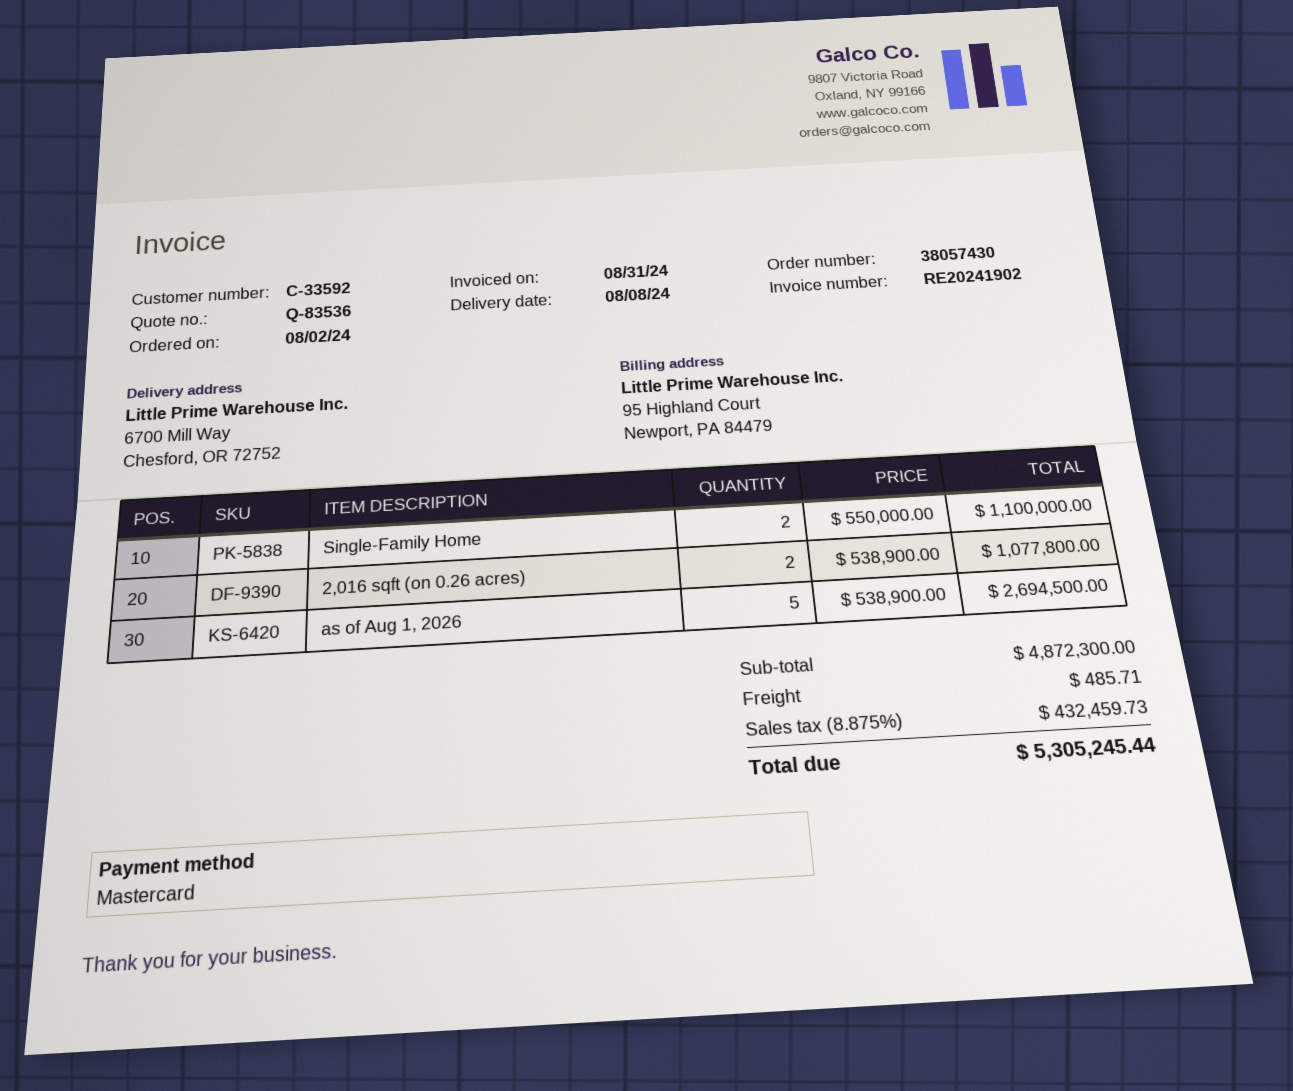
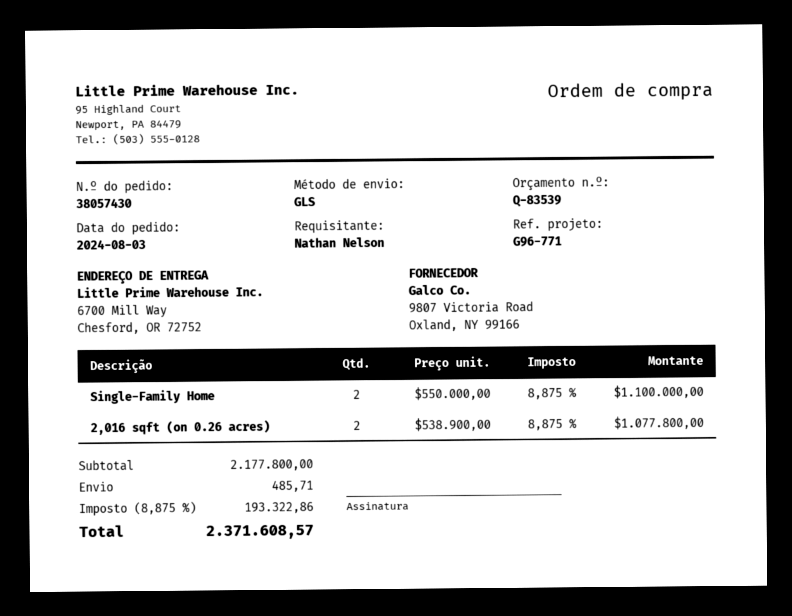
quote number: Q-83536 -> Q-83539
order date: 2024-08-02 -> 2024-08-03
as of Aug 1, 2026: 5 x 538900.00 = 2694500.00 -> none
subtotal: 4872300.00 -> 2177800.00
tax: 8.875% = 432459.73 -> 8.875% = 193322.86
total: 5305245.44 -> 2371608.57

